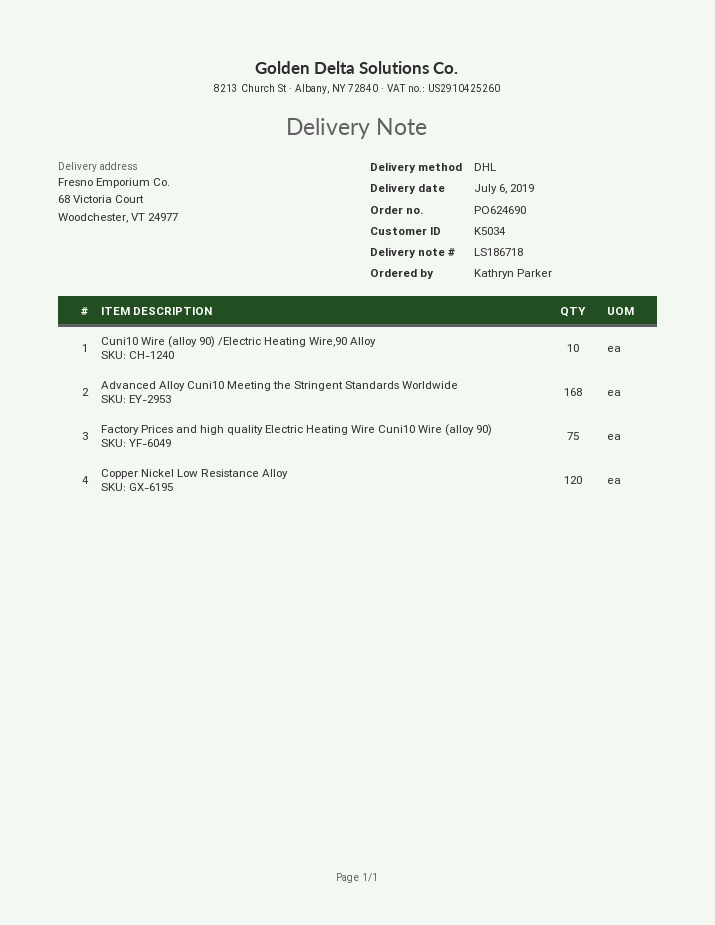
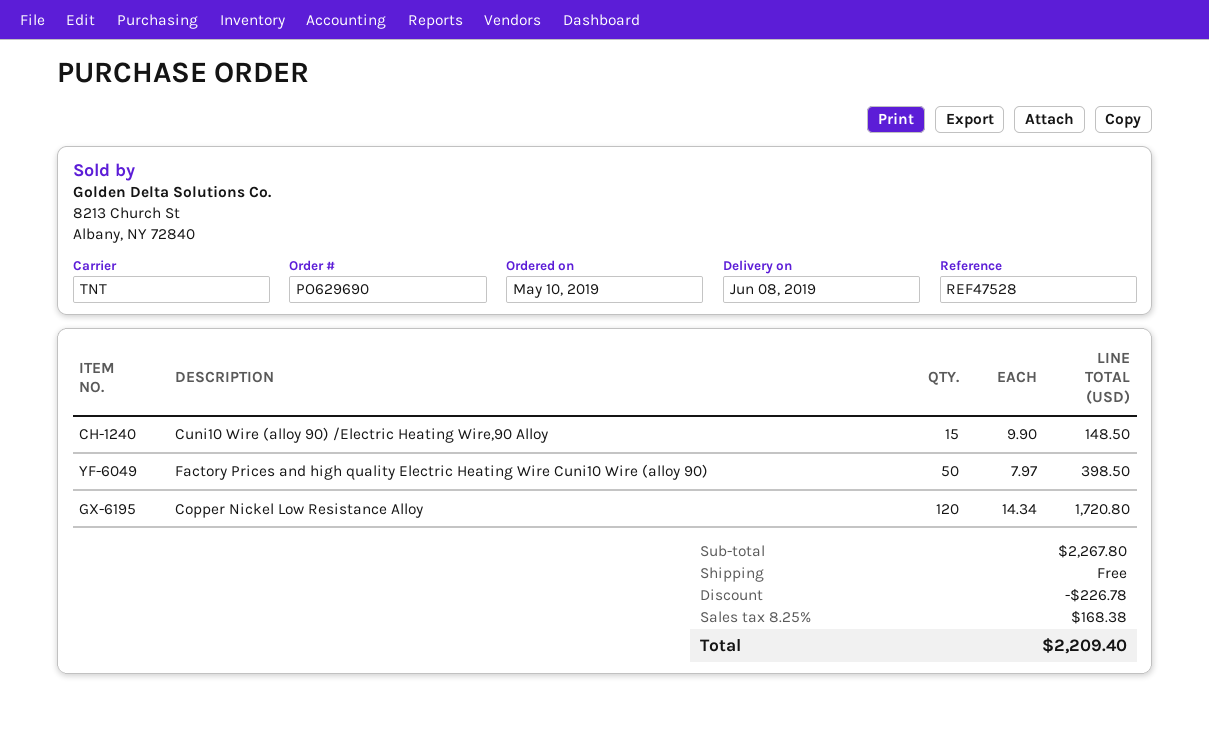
order number: PO624690 -> PO629690
delivery date: 2019-07-06 -> 2019-06-08
shipping method: DHL -> TNT
Cuni10 Wire (alloy 90) /Electric Heating Wire,90 Alloy: 10 -> 15
Advanced Alloy Cuni10 Meeting the Stringent Standards Worldwide: 168 -> none
Factory Prices and high quality Electric Heating Wire Cuni10 Wire (alloy 90): 75 -> 50

